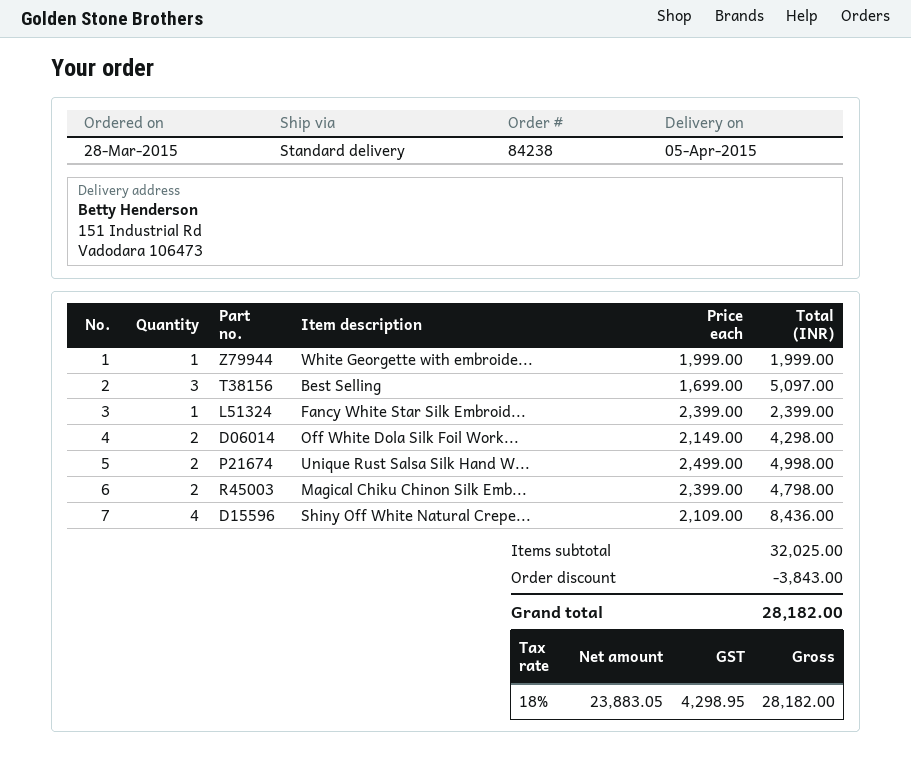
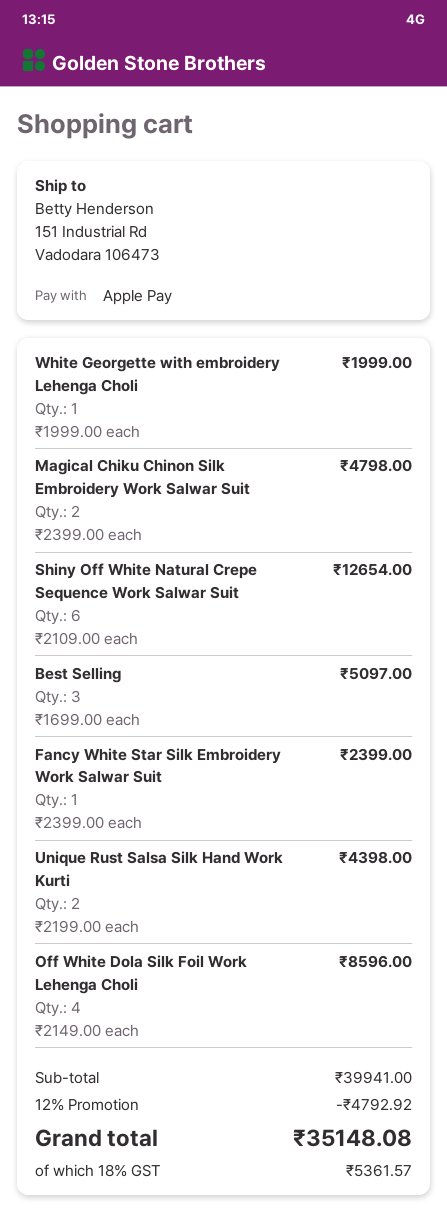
Off White Dola Silk Foil Work...: 2 x 2149.00 = 4298.00 -> 4 x 2149.00 = 8596.00
Unique Rust Salsa Silk Hand W...: 2 x 2499.00 = 4998.00 -> 2 x 2199.00 = 4398.00
Shiny Off White Natural Crepe...: 4 x 2109.00 = 8436.00 -> 6 x 2109.00 = 12654.00
subtotal: 32025.00 -> 39941.00
discount: 3843.00 -> 4792.92
tax: 18% = 4298.95 -> 18% = 5361.57
total: 28182.00 -> 35148.08

